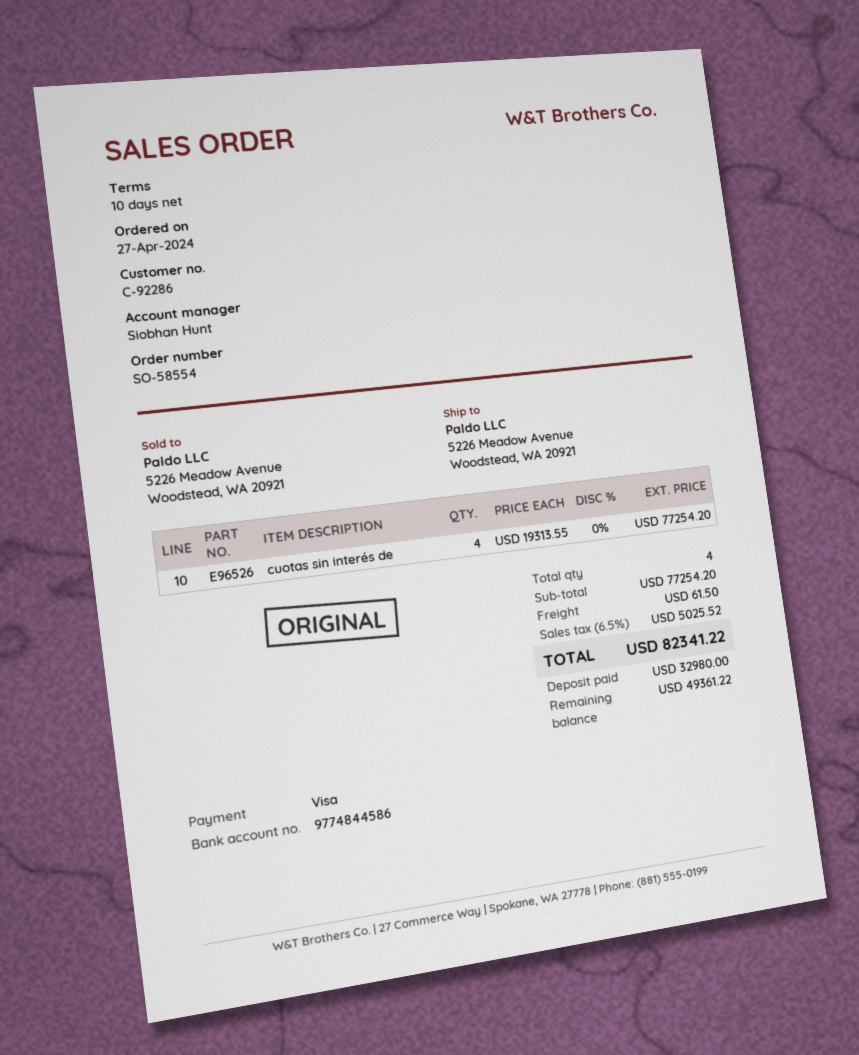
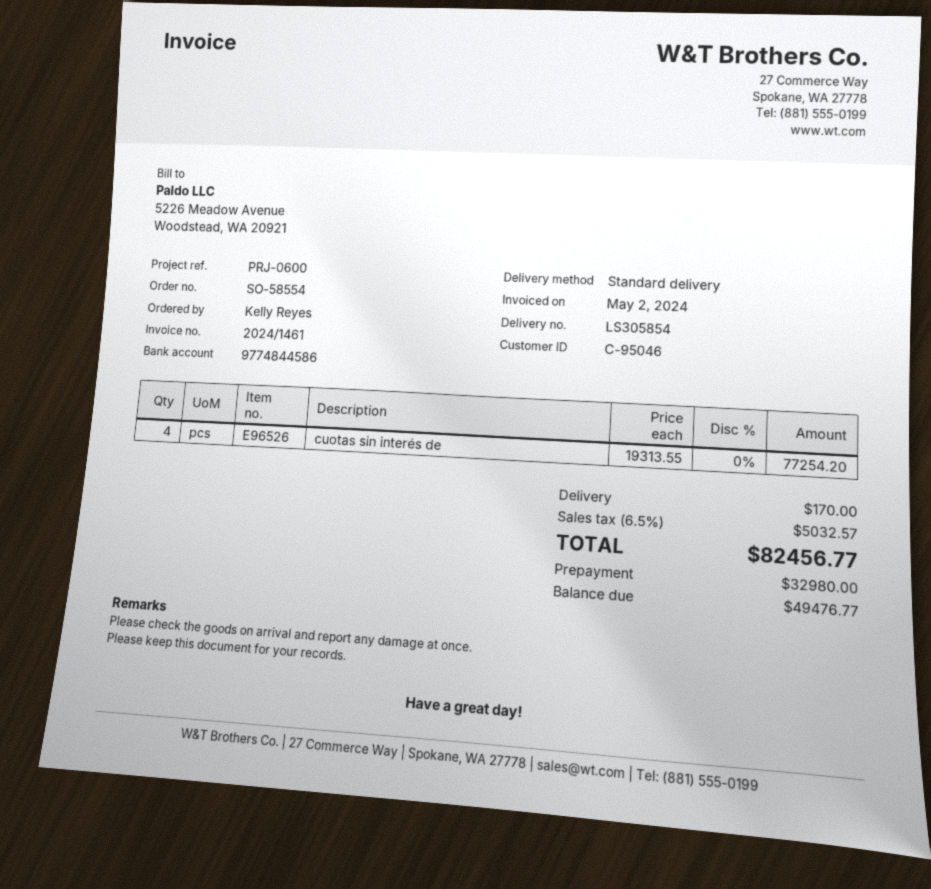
customer number: C-92286 -> C-95046
shipping: 61.50 -> 170.00
tax: 6.5% = 5025.52 -> 6.5% = 5032.57
total: 82341.22 -> 82456.77
balance: 49361.22 -> 49476.77

